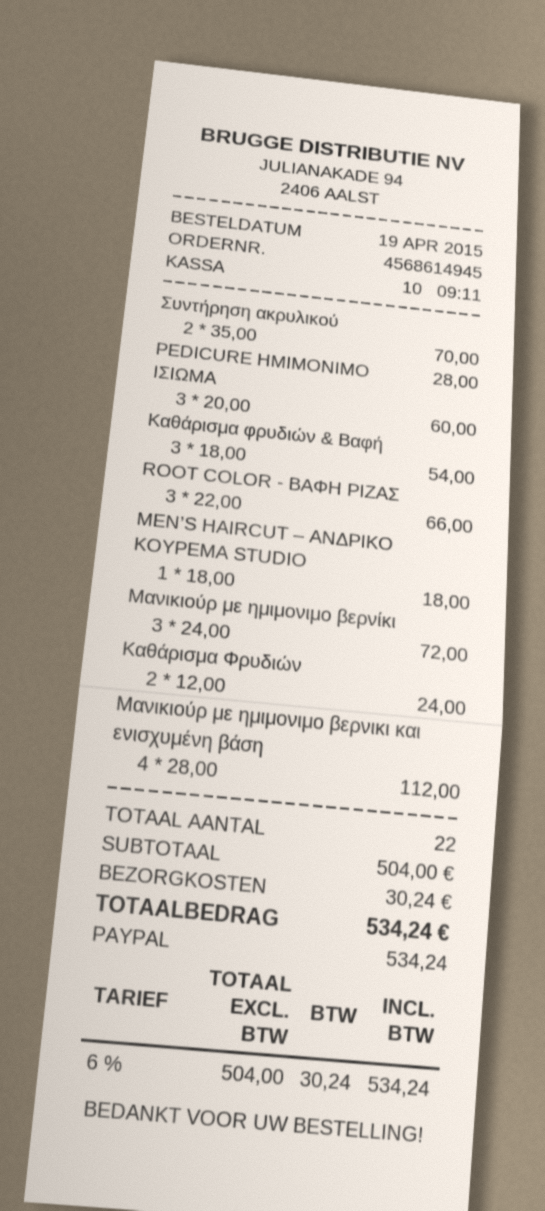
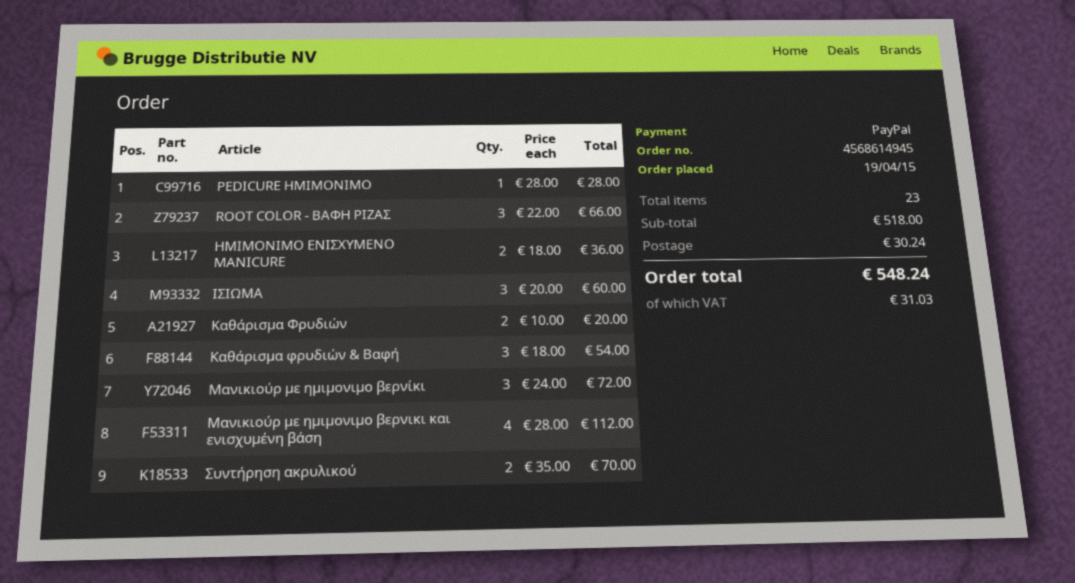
MEN’S HAIRCUT – ΑΝΔΡΙΚΟ ΚΟΥΡΕΜΑ STUDIO: 1 x 18.00 = 18.00 -> none
Καθάρισμα Φρυδιών: 2 x 12.00 = 24.00 -> 2 x 10.00 = 20.00
ΗΜΙΜΟΝΙΜΟ ΕΝΙΣΧΥΜΕΝΟ MANICURE: none -> 2 x 18.00 = 36.00
total quantity: 22 -> 23
subtotal: 504.00 -> 518.00
tax: 30.24 -> 31.03
total: 534.24 -> 548.24

